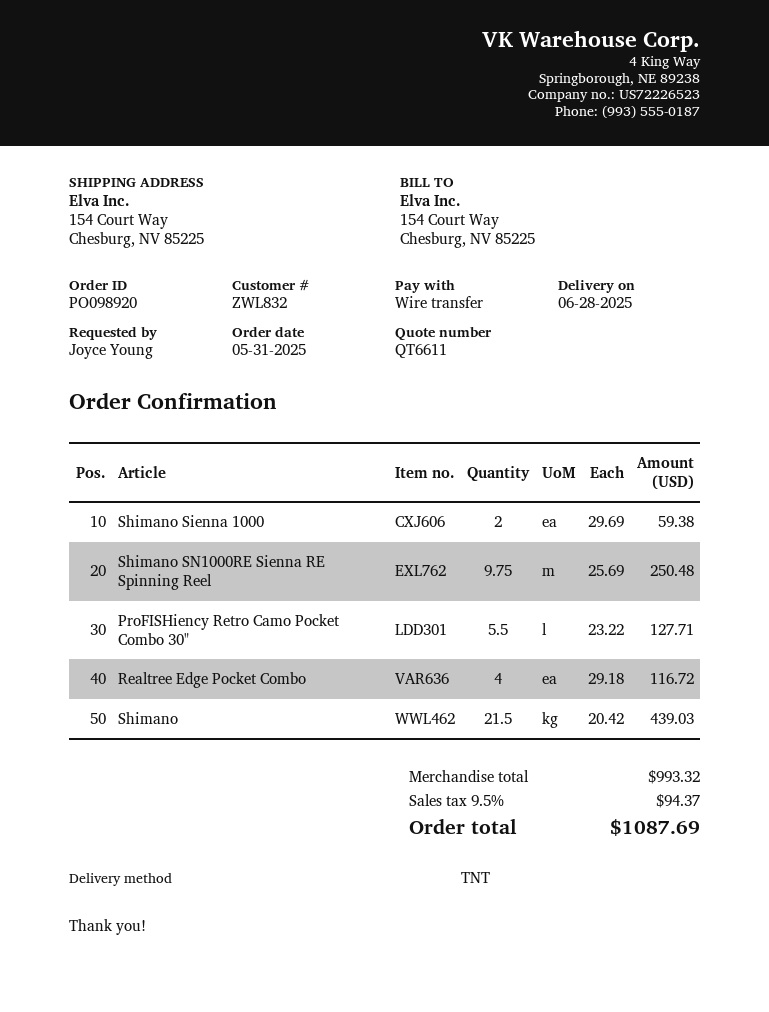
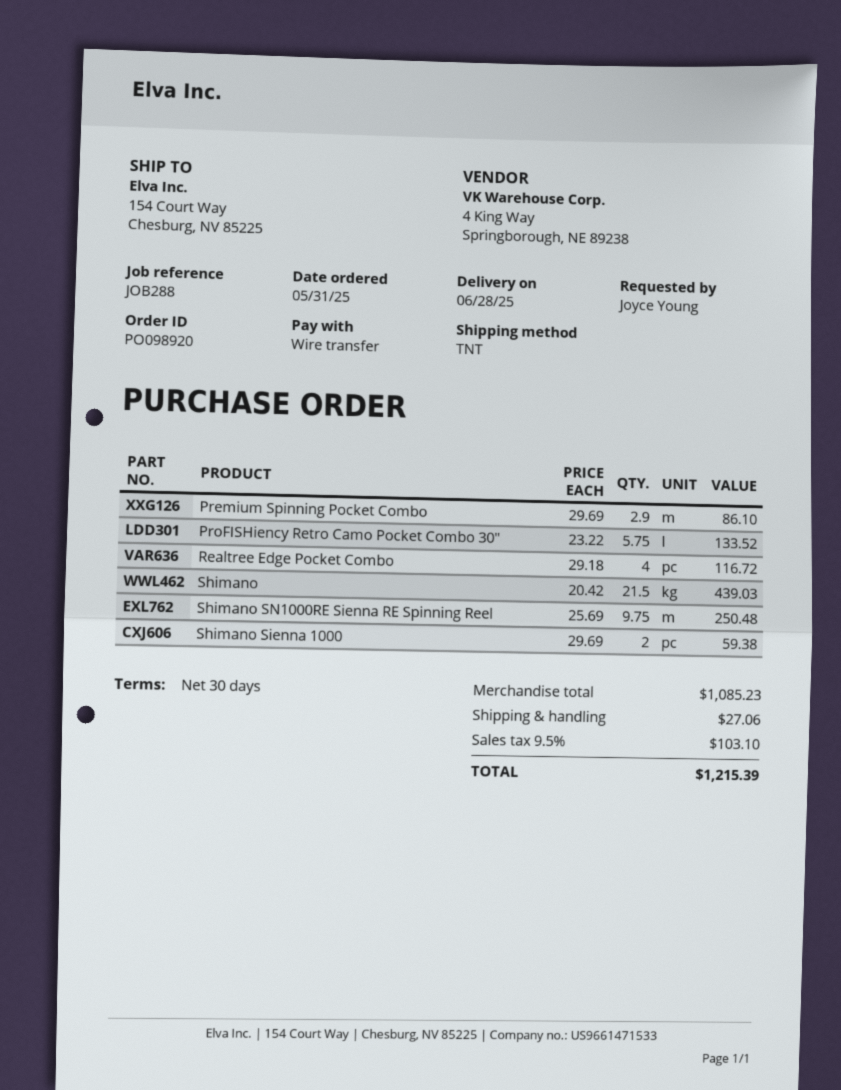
ProFISHiency Retro Camo Pocket Combo 30": 5.5 x 23.22 = 127.71 -> 5.75 x 23.22 = 133.52
Premium Spinning Pocket Combo: none -> 2.9 x 29.69 = 86.10
subtotal: 993.32 -> 1085.23
shipping: none -> 27.06
tax: 9.5% = 94.37 -> 9.5% = 103.10
total: 1087.69 -> 1215.39

